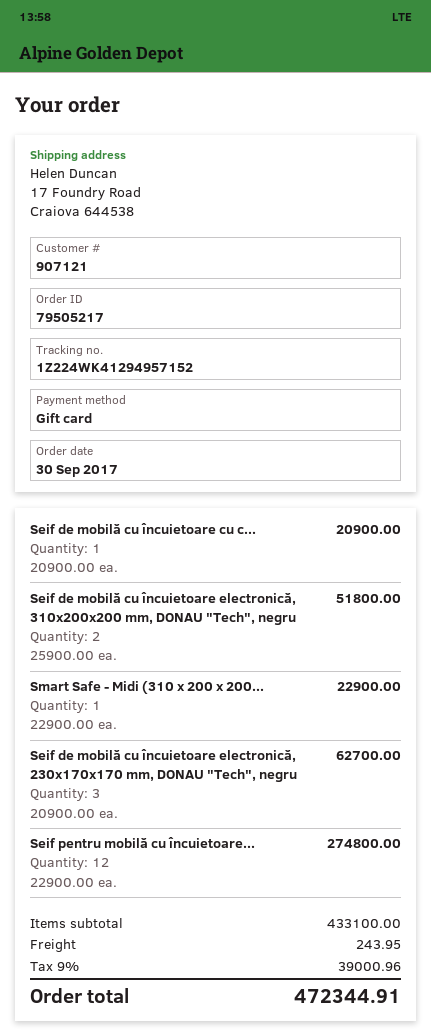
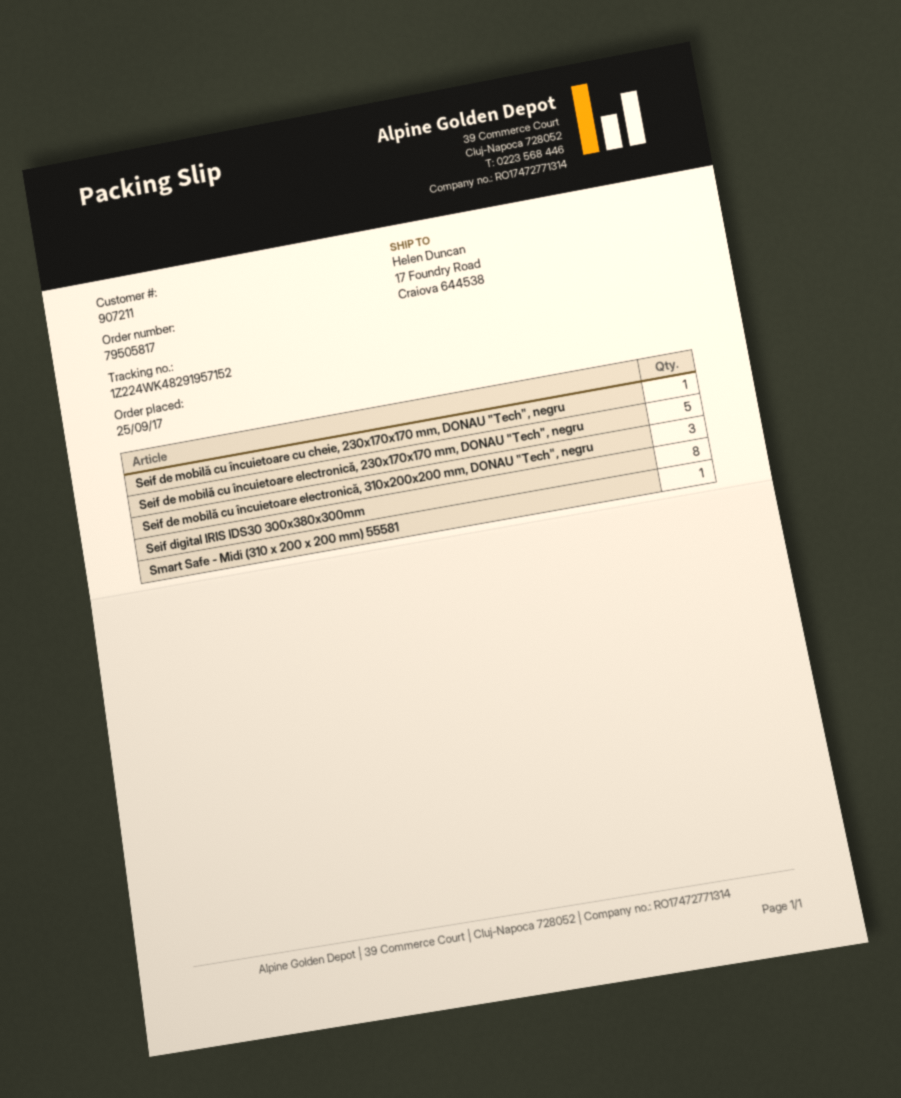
order number: 79505217 -> 79505817
order date: 2017-09-30 -> 2017-09-25
customer number: 907121 -> 907211
tracking number: 1Z224WK41294957152 -> 1Z224WK48291957152
Seif de mobilă cu încuietoare electronică, 310x200x200 mm, DONAU "Tech", negru: 2 -> 3
Seif de mobilă cu încuietoare electronică, 230x170x170 mm, DONAU "Tech", negru: 3 -> 5
Seif pentru mobilă cu încuietoare...: 12 -> none
Seif digital IRIS IDS30 300x380x300mm: none -> 8

